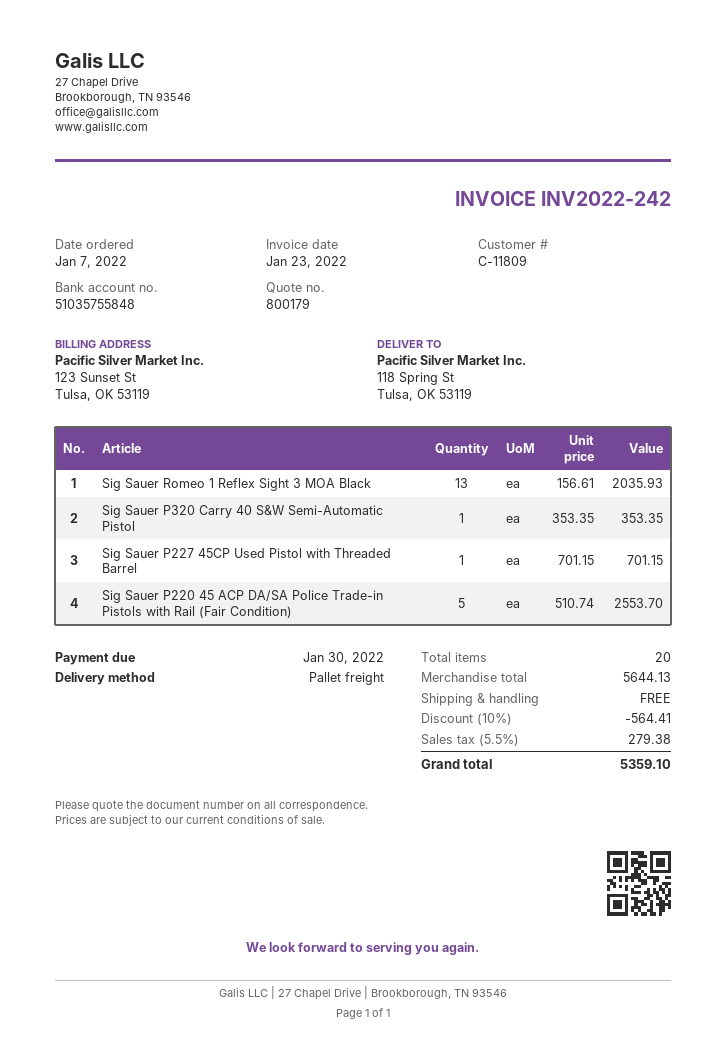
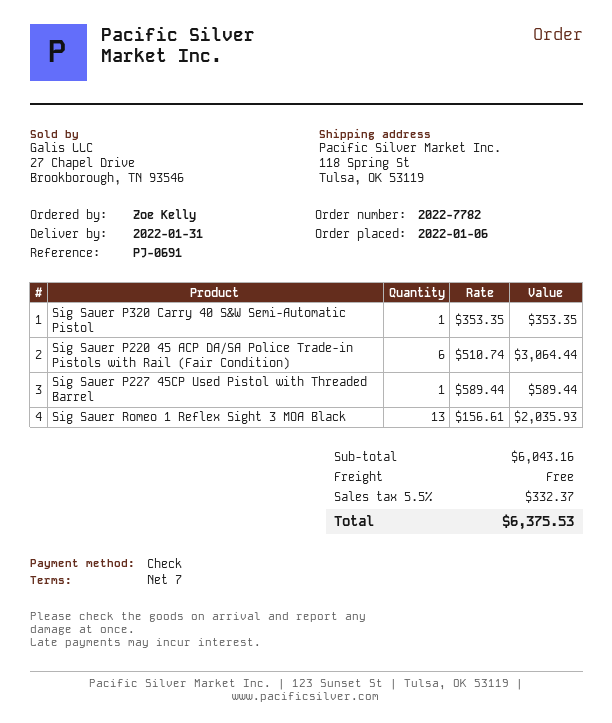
order date: 2022-01-07 -> 2022-01-06
Sig Sauer P227 45CP Used Pistol with Threaded Barrel: 1 x 701.15 = 701.15 -> 1 x 589.44 = 589.44
Sig Sauer P220 45 ACP DA/SA Police Trade-in Pistols with Rail (Fair Condition): 5 x 510.74 = 2553.70 -> 6 x 510.74 = 3064.44
subtotal: 5644.13 -> 6043.16
discount: 10% = 564.41 -> none
tax: 5.5% = 279.38 -> 5.5% = 332.37
total: 5359.10 -> 6375.53

